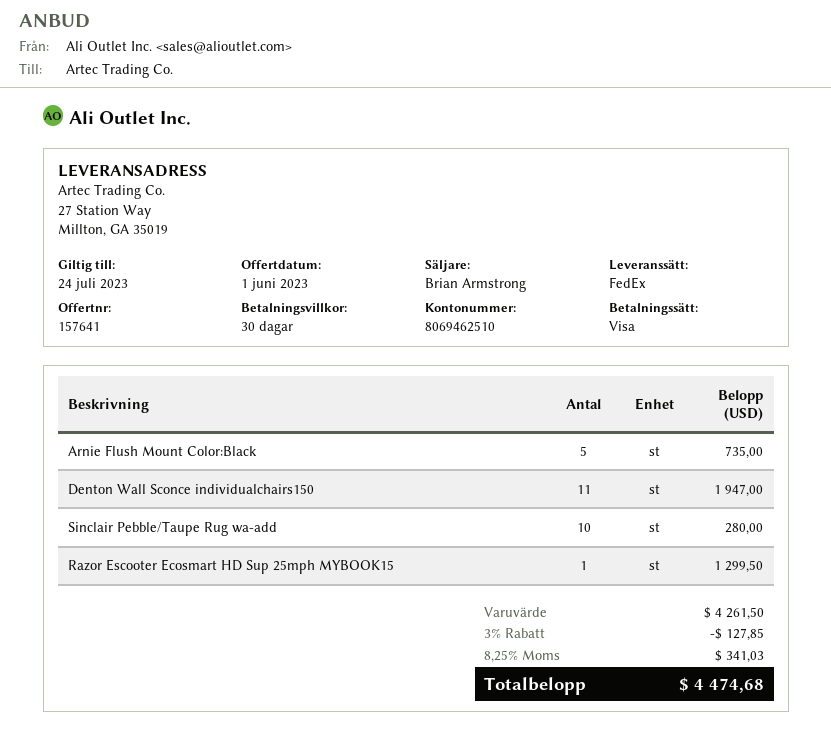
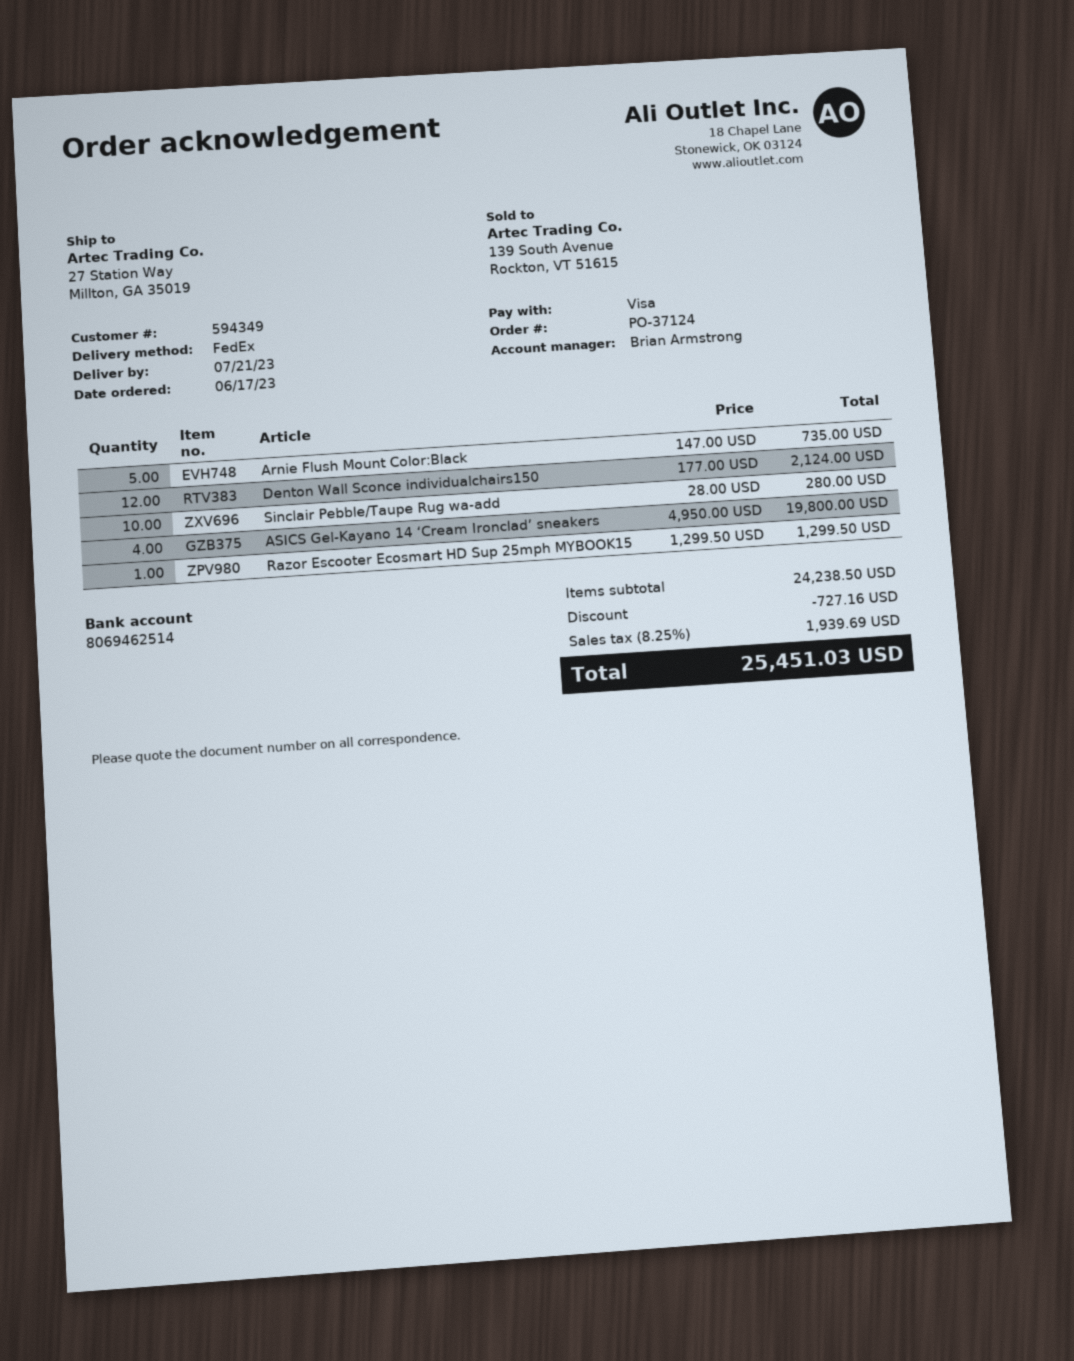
bank account: 8069462510 -> 8069462514
Denton Wall Sconce individualchairs150: 11 for 1947.00 -> 12 for 2124.00
ASICS Gel-Kayano 14 ‘Cream Ironclad’ sneakers: none -> 4 for 19800.00
subtotal: 4261.50 -> 24238.50
discount: 127.85 -> 727.16
tax: 8.25% = 341.03 -> 8.25% = 1939.69
total: 4474.68 -> 25451.03

